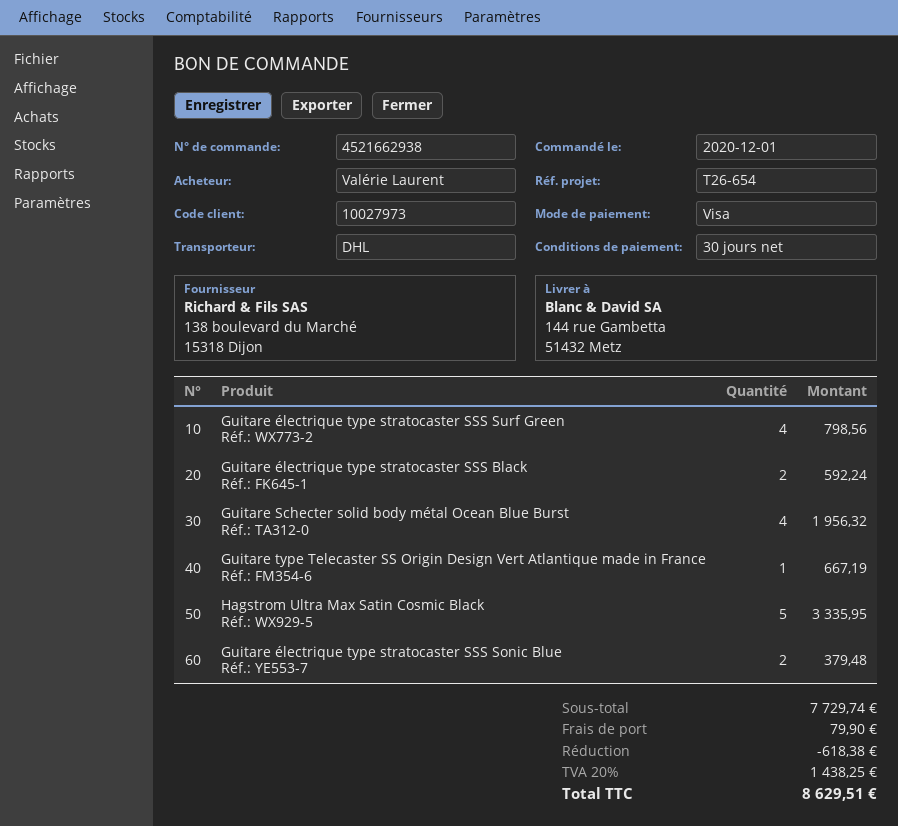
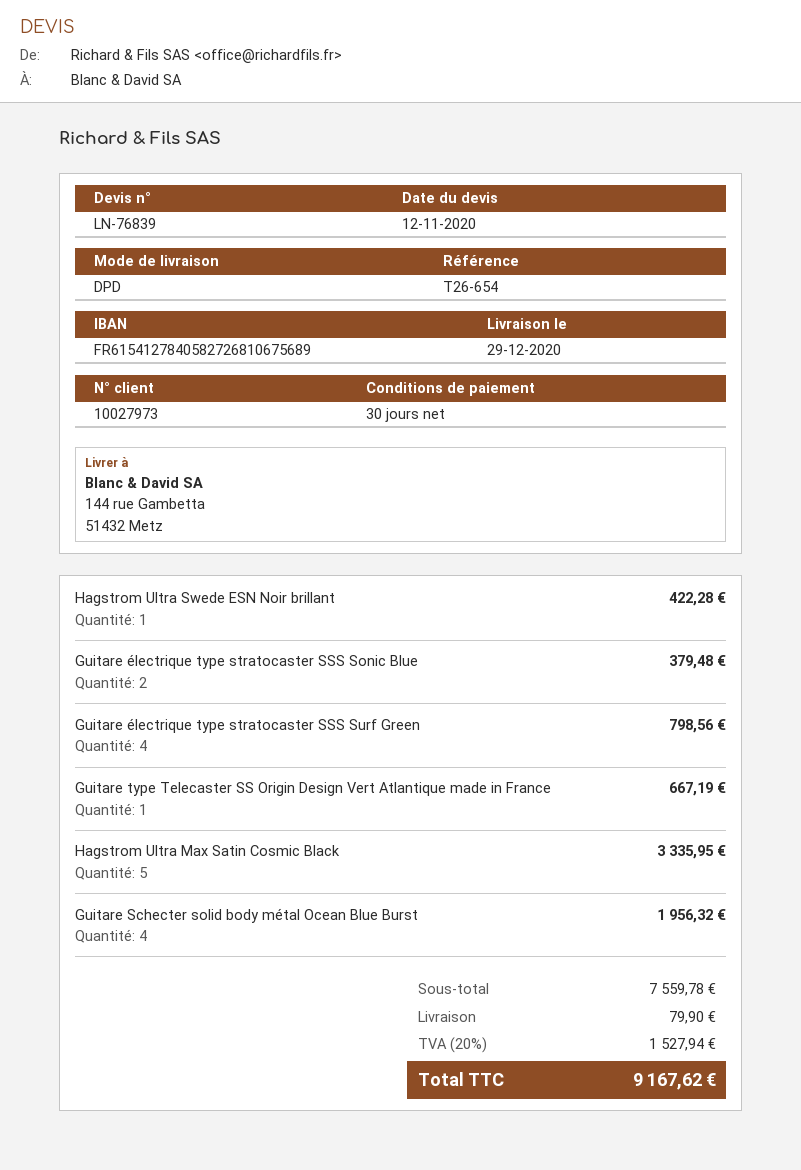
shipping method: DHL -> DPD
Guitare électrique type stratocaster SSS Black: 2 for 592.24 -> none
Hagstrom Ultra Swede ESN Noir brillant: none -> 1 for 422.28
subtotal: 7729.74 -> 7559.78
discount: 618.38 -> none
tax: 20% = 1438.25 -> 20% = 1527.94
total: 8629.51 -> 9167.62

